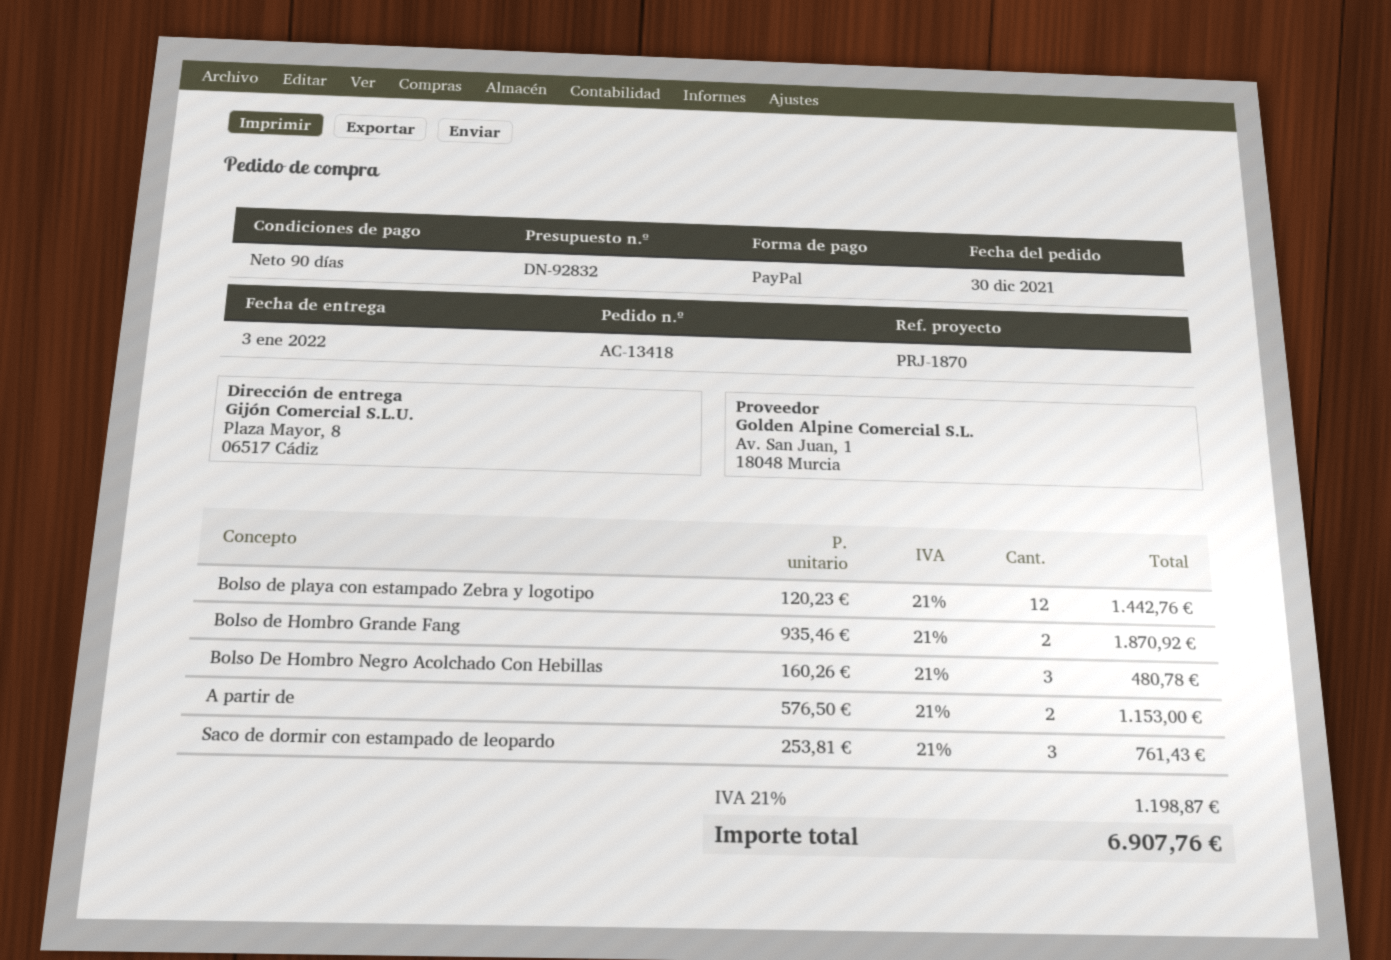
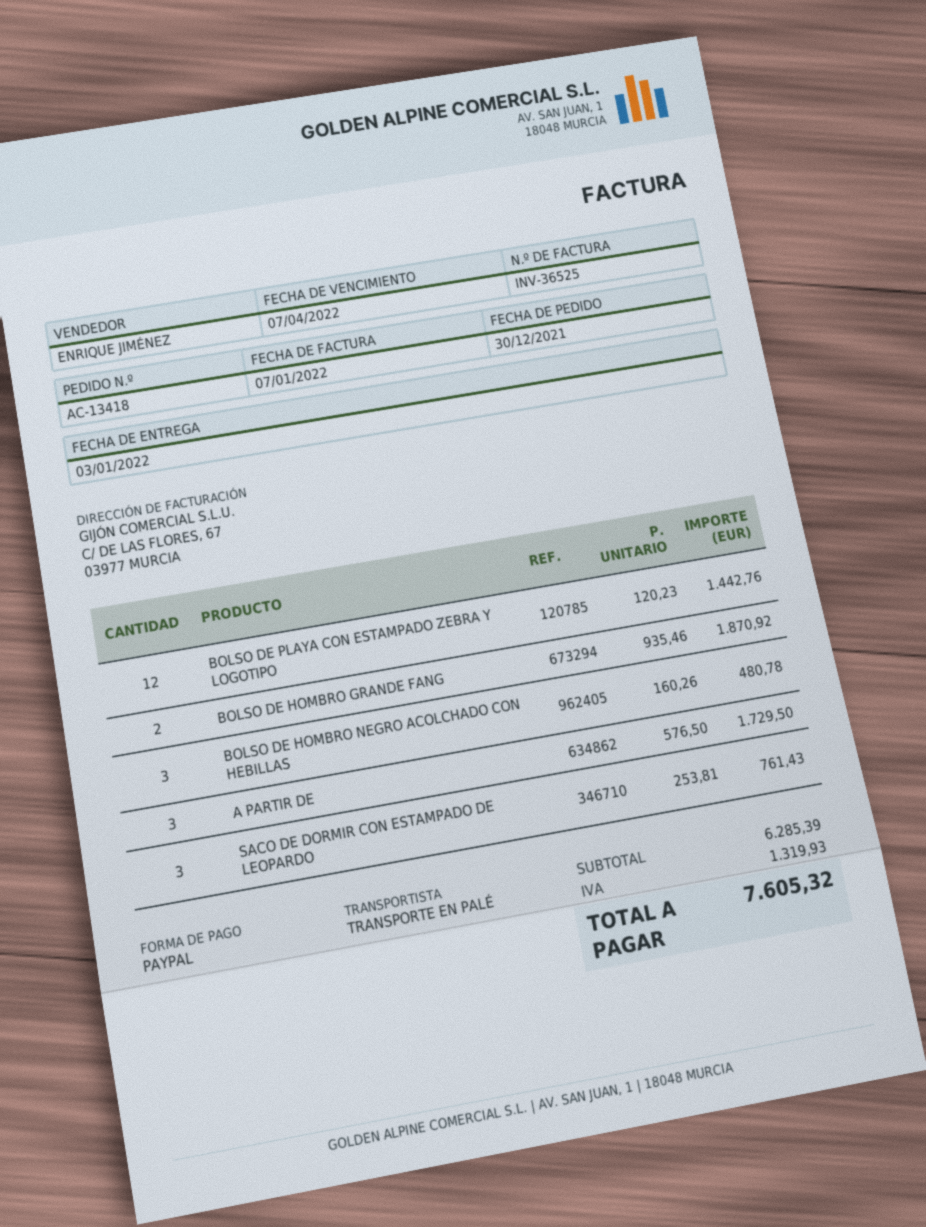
A partir de: 2 x 576.50 = 1153.00 -> 3 x 576.50 = 1729.50
tax: 1198.87 -> 1319.93
total: 6907.76 -> 7605.32

